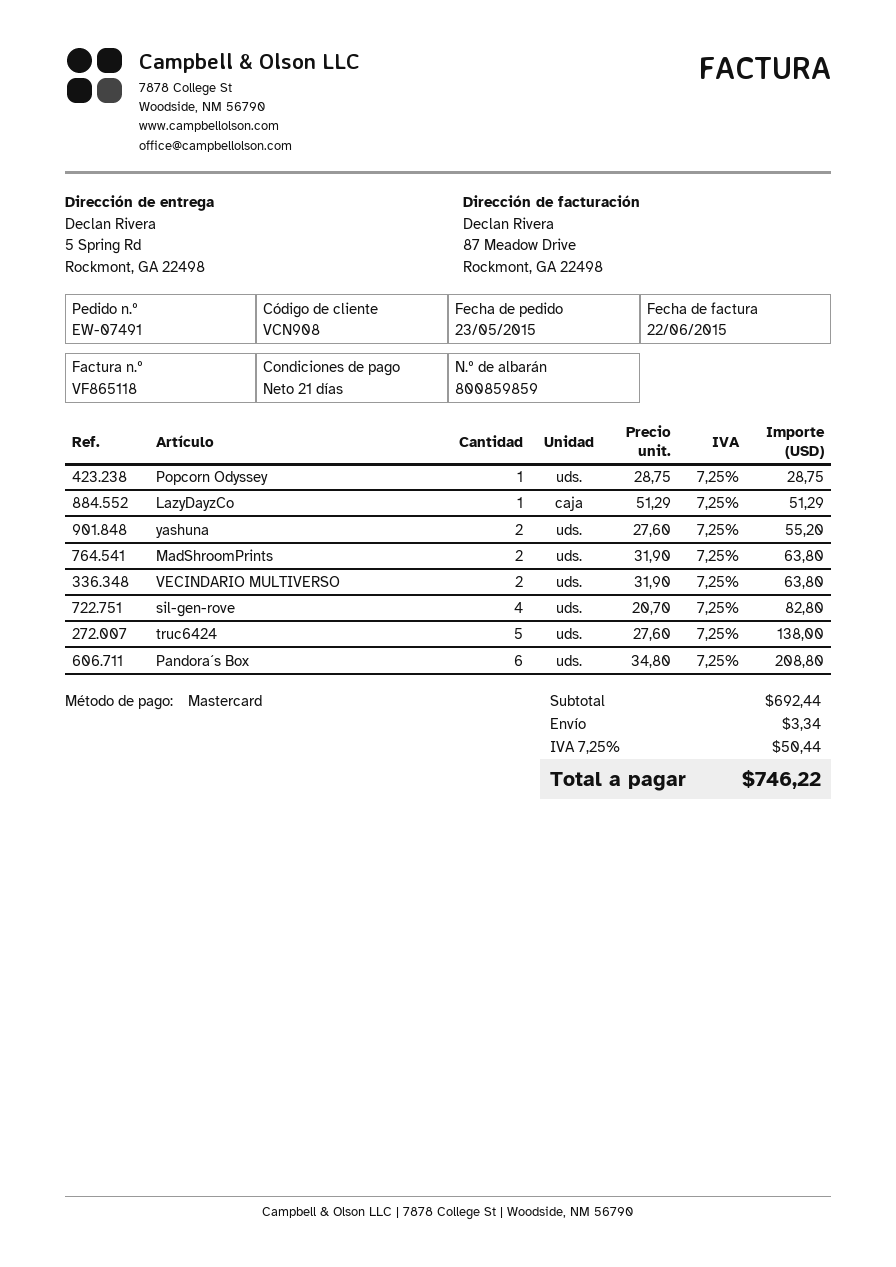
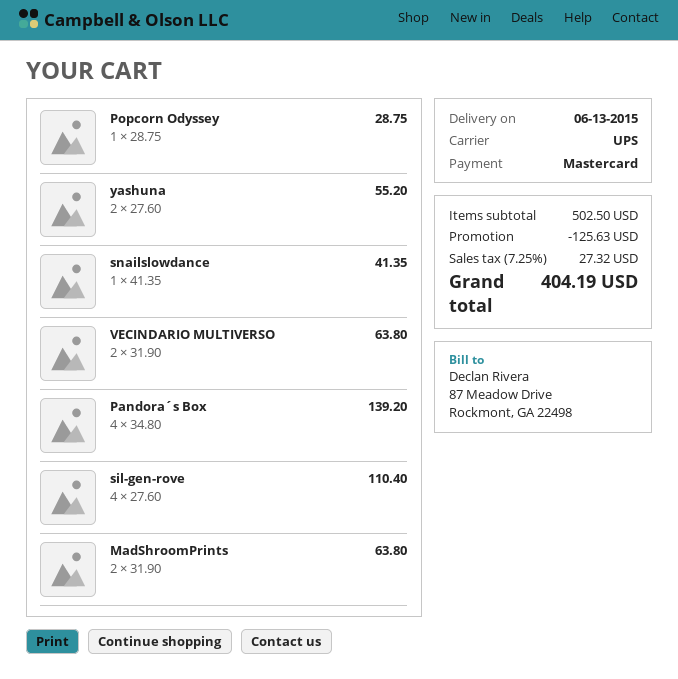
LazyDayzCo: 1 x 51.29 = 51.29 -> none
sil-gen-rove: 4 x 20.70 = 82.80 -> 4 x 27.60 = 110.40
truc6424: 5 x 27.60 = 138.00 -> none
Pandora´s Box: 6 x 34.80 = 208.80 -> 4 x 34.80 = 139.20
snailslowdance: none -> 1 x 41.35 = 41.35
subtotal: 692.44 -> 502.50
discount: none -> 125.63
shipping: 3.34 -> none
tax: 7.25% = 50.44 -> 7.25% = 27.32
total: 746.22 -> 404.19

